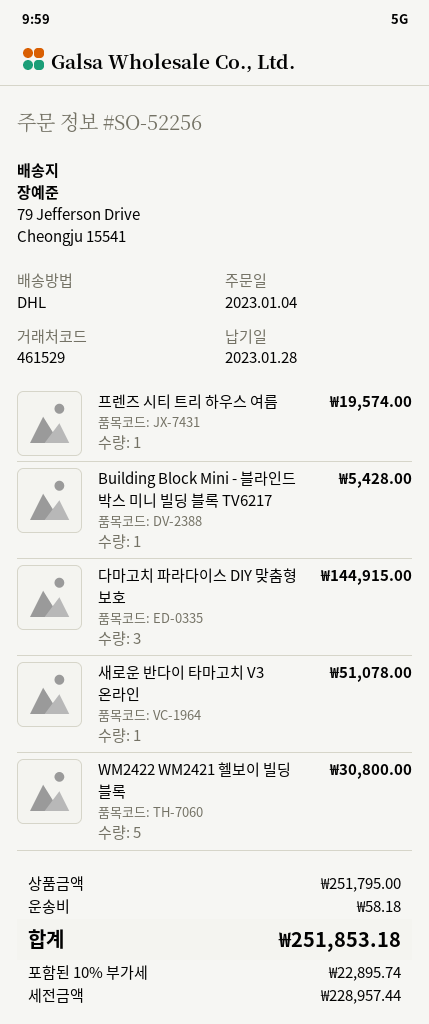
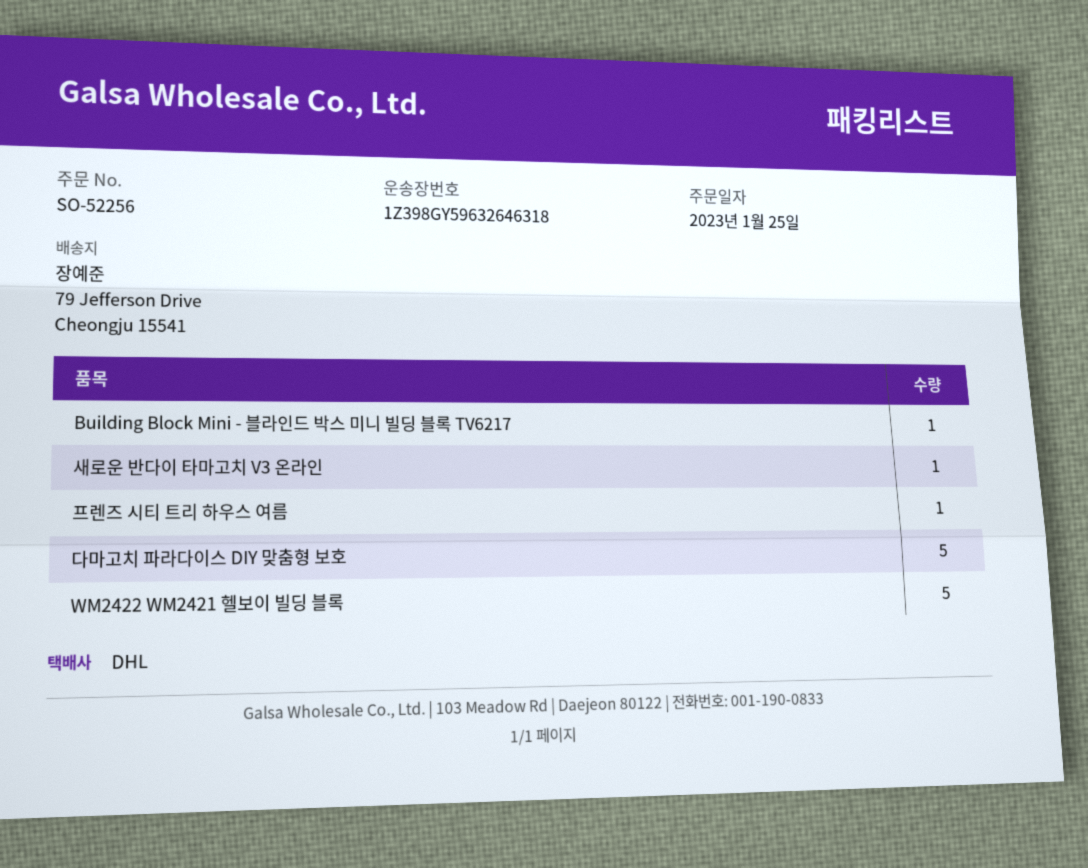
order date: 2023-01-04 -> 2023-01-25
다마고치 파라다이스 DIY 맞춤형 보호: 3 -> 5

